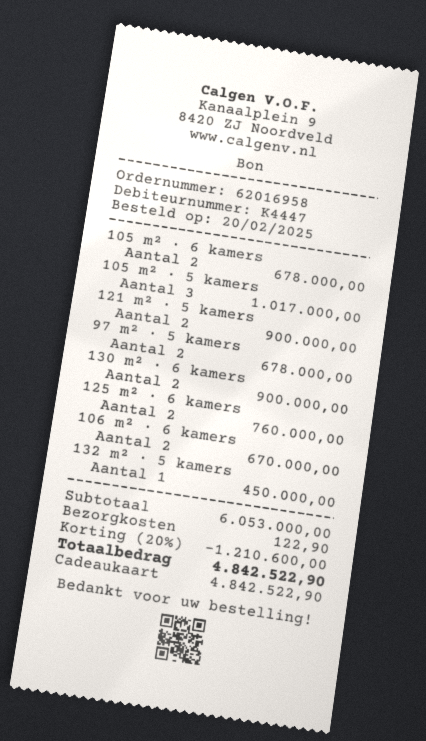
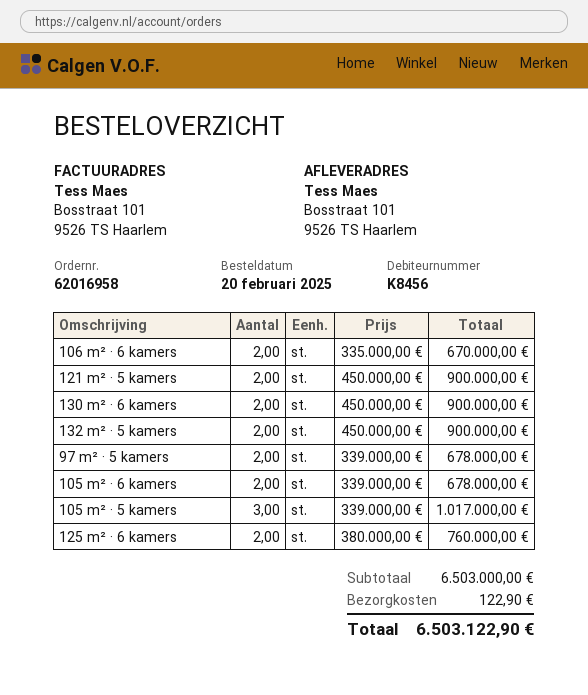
customer number: K4447 -> K8456
132 m² · 5 kamers: 1 for 450000.00 -> 2 for 900000.00
subtotal: 6053000.00 -> 6503000.00
discount: 20% = 1210600.00 -> none
total: 4842522.90 -> 6503122.90

